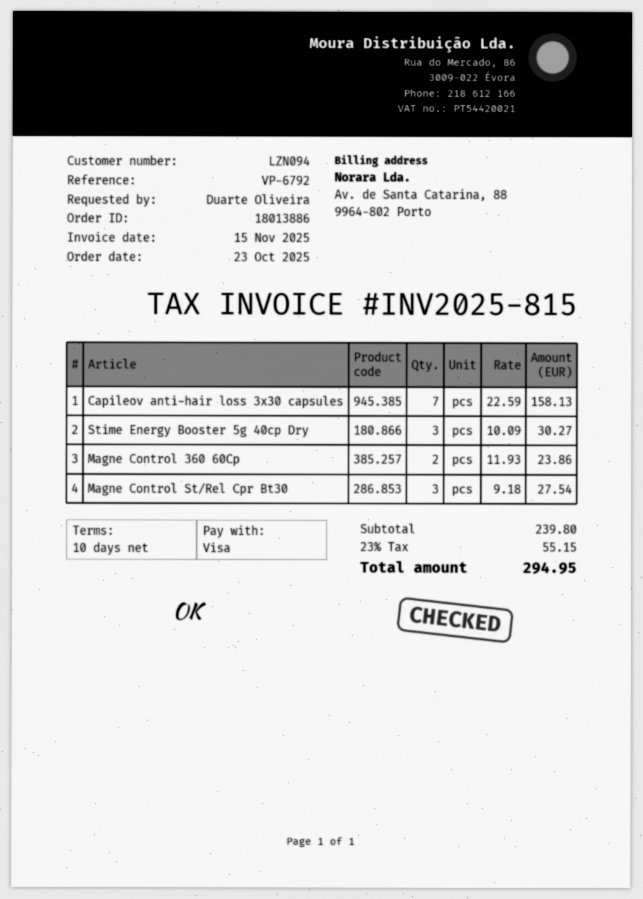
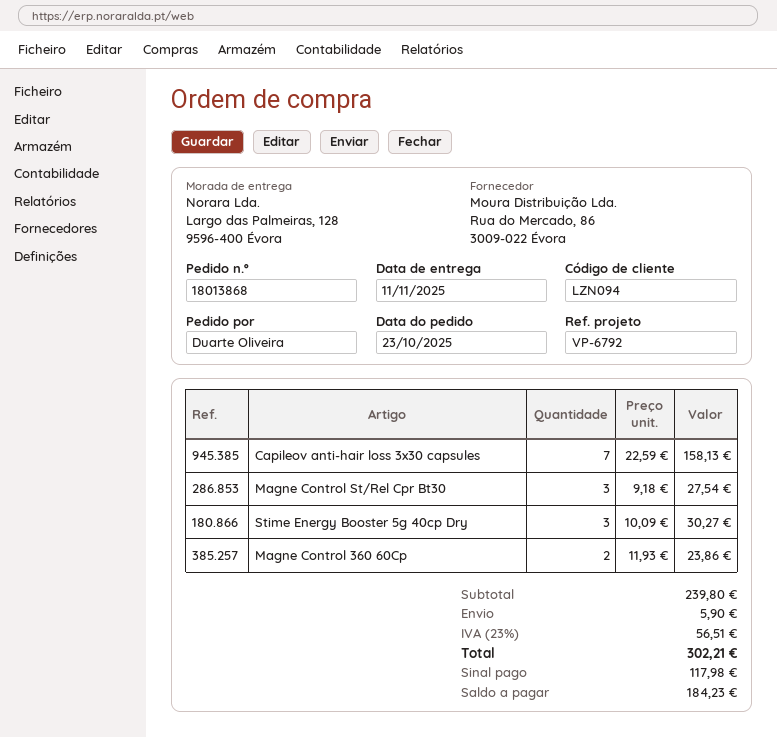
order number: 18013886 -> 18013868
shipping: none -> 5.90
tax: 23% = 55.15 -> 23% = 56.51
total: 294.95 -> 302.21

